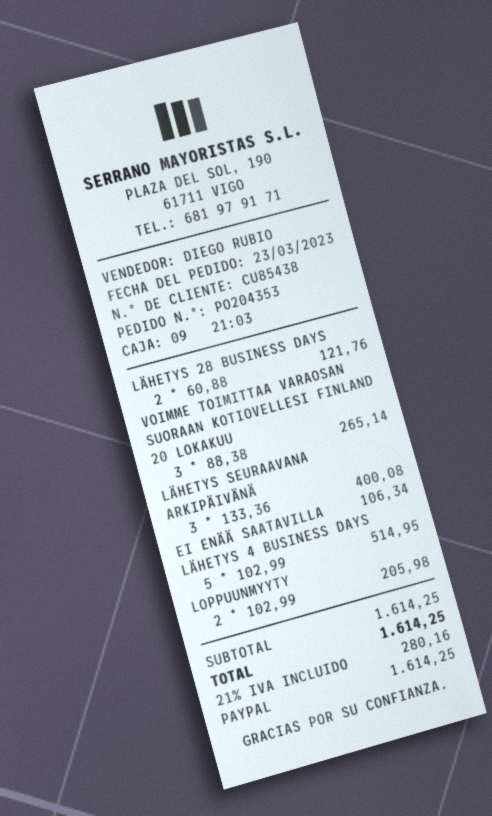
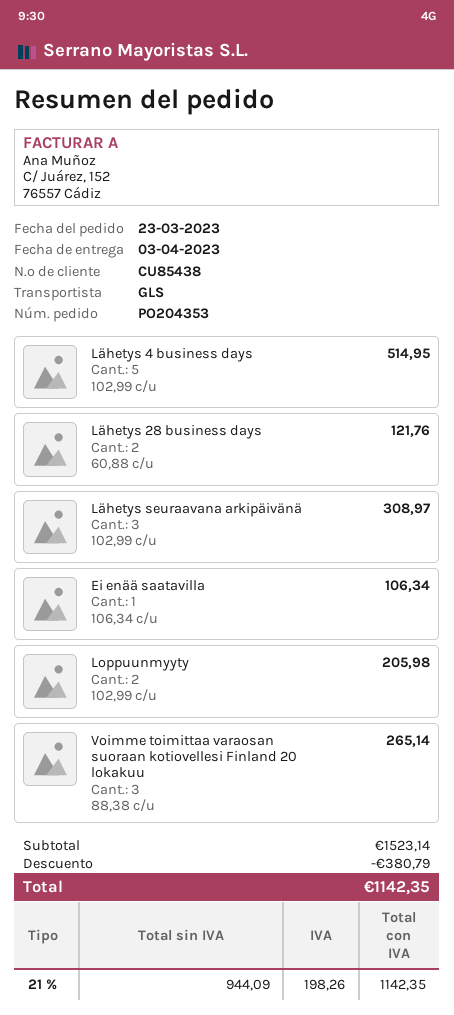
LÄHETYS SEURAAVANA ARKIPÄIVÄNÄ: 3 x 133.36 = 400.08 -> 3 x 102.99 = 308.97
subtotal: 1614.25 -> 1523.14
discount: none -> 380.79
tax: 21% = 280.16 -> 21% = 198.26
total: 1614.25 -> 1142.35

